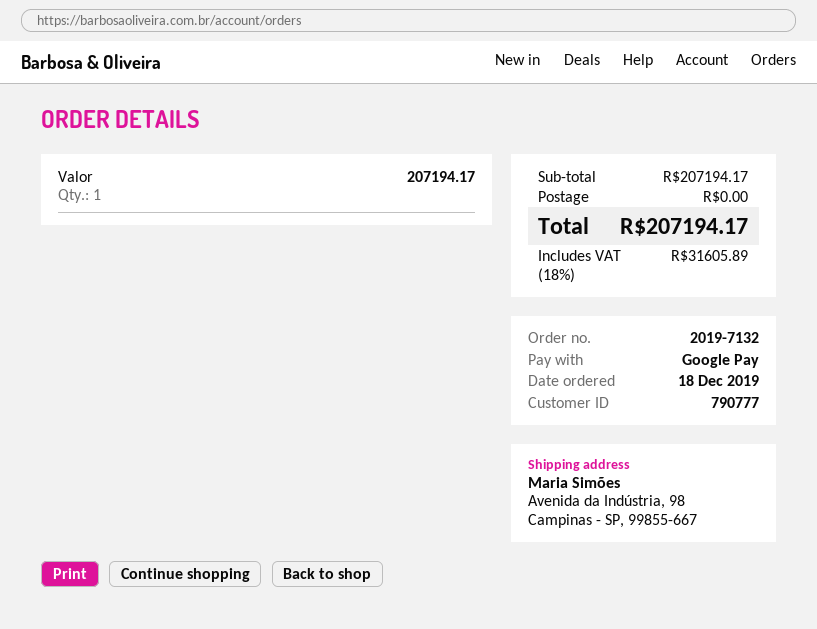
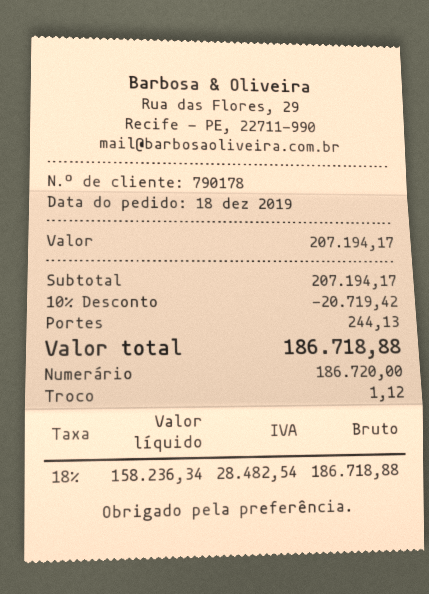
customer number: 790777 -> 790178
payment method: Google Pay -> cash
discount: none -> 10% = 20719.42
shipping: 0.00 -> 244.13
tax: 18% = 31605.89 -> 18% = 28482.54
total: 207194.17 -> 186718.88

